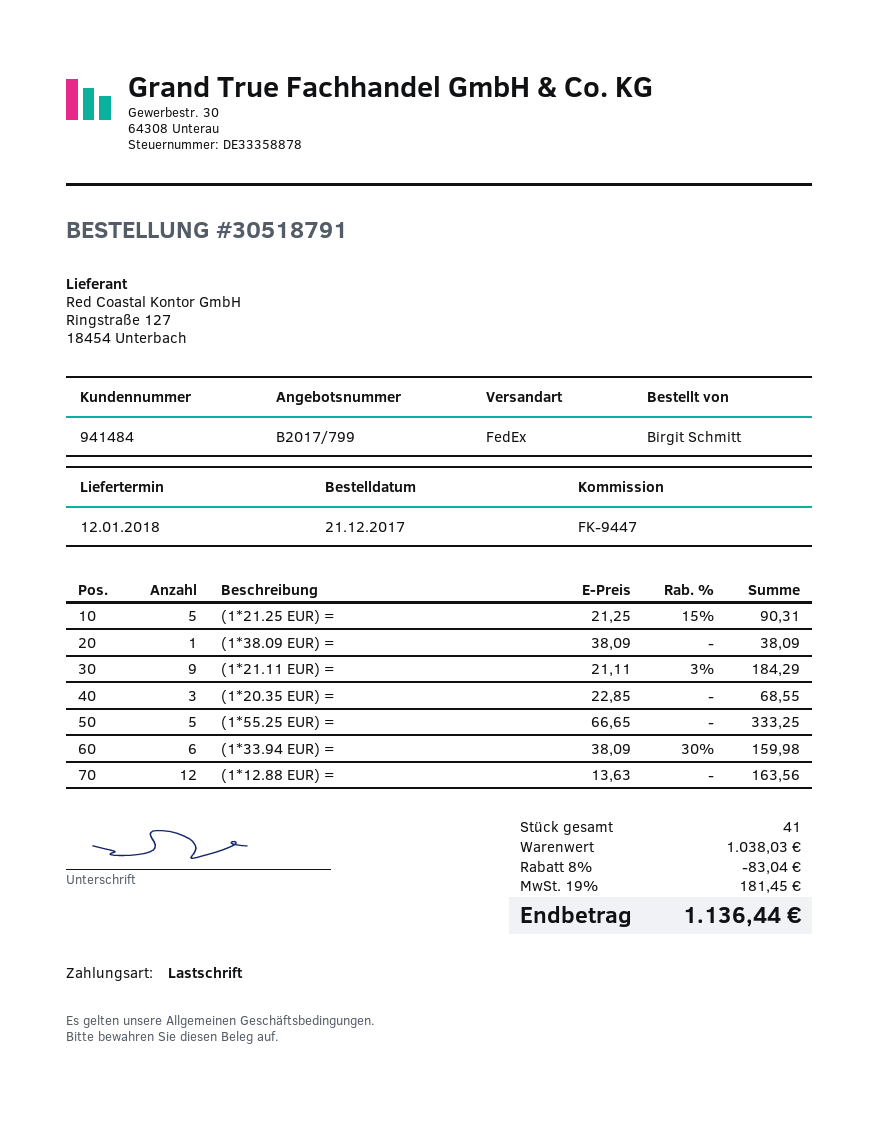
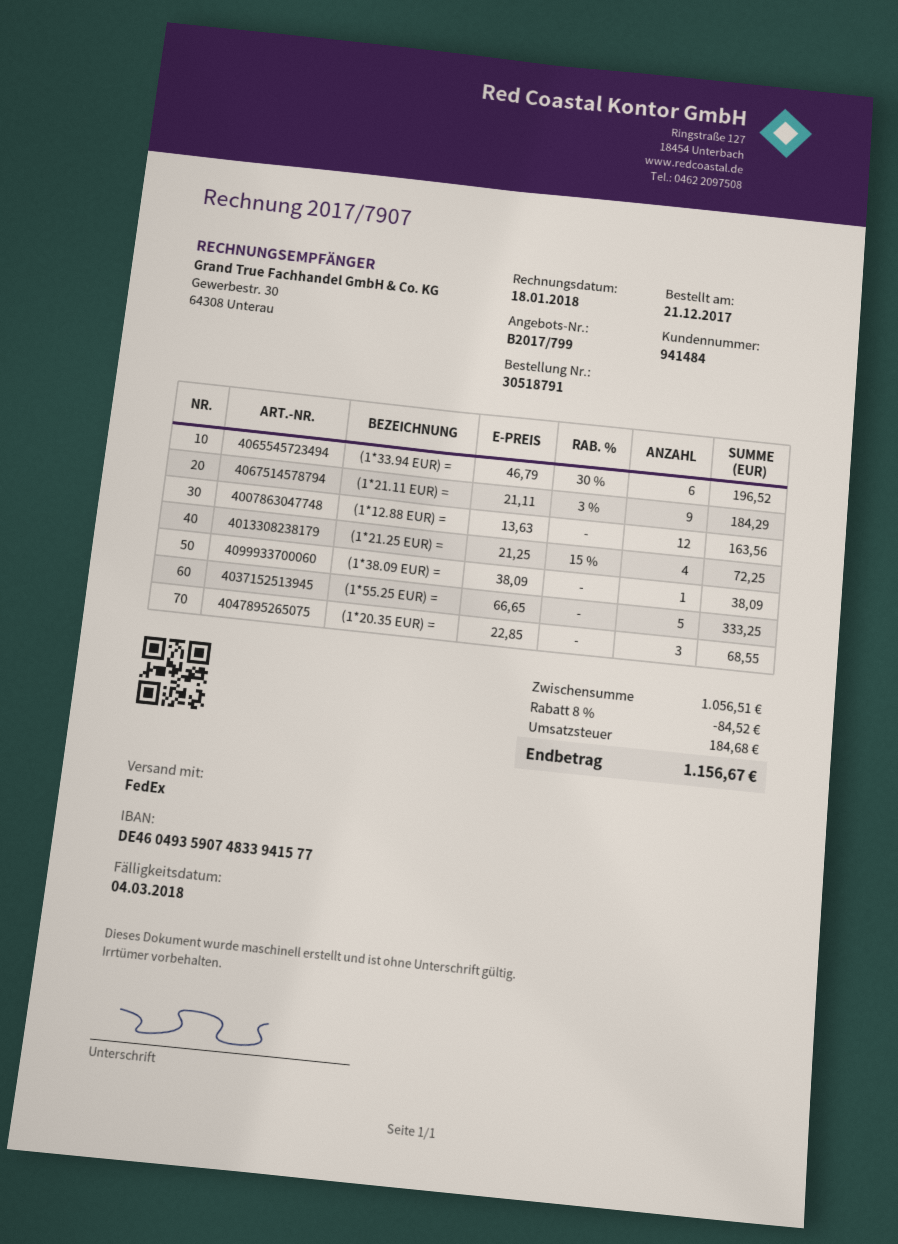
(1*21.25 EUR) =: 5 x 21.25 - 15% = 90.31 -> 4 x 21.25 - 15% = 72.25
(1*33.94 EUR) =: 6 x 38.09 - 30% = 159.98 -> 6 x 46.79 - 30% = 196.52
subtotal: 1038.03 -> 1056.51
discount: 8% = 83.04 -> 8% = 84.52
tax: 181.45 -> 184.68
total: 1136.44 -> 1156.67

